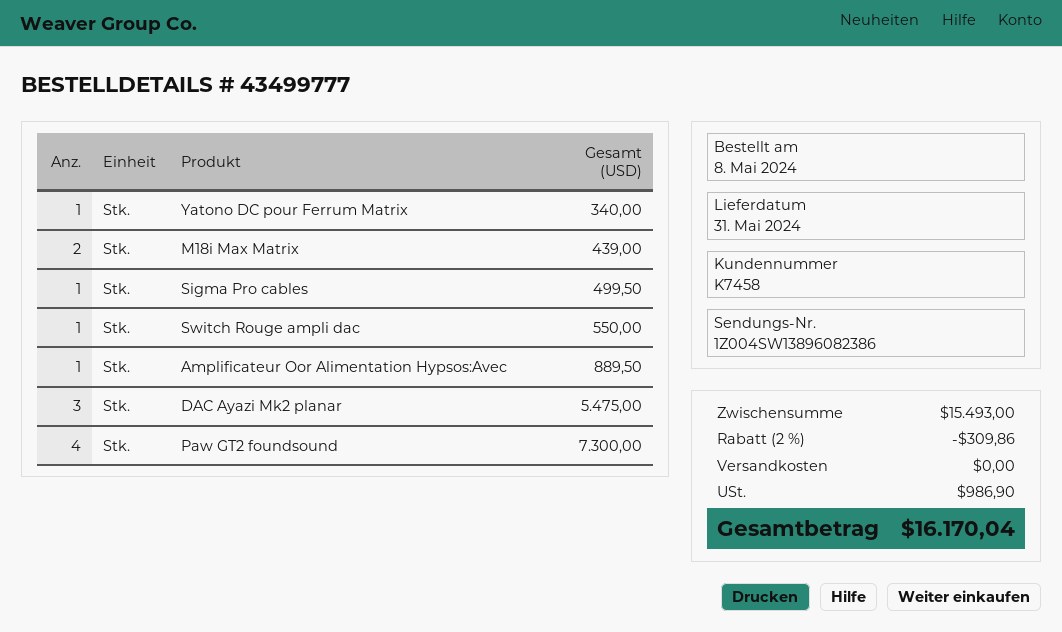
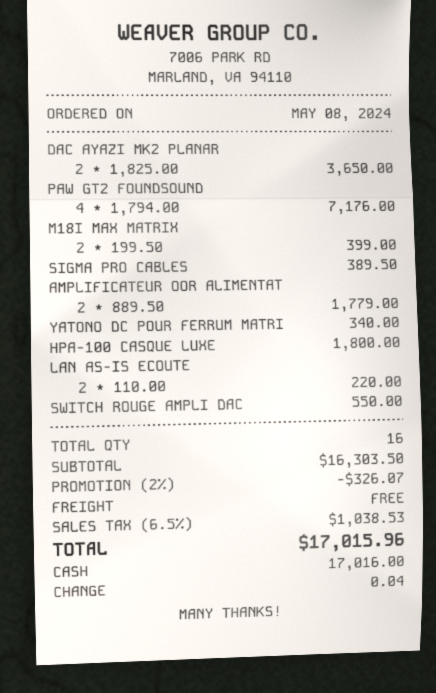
M18i Max Matrix: 2 for 439.00 -> 2 for 399.00
Sigma Pro cables: 1 for 499.50 -> 1 for 389.50
Amplificateur Oor Alimentation Hypsos:Avec: 1 for 889.50 -> 2 for 1779.00
DAC Ayazi Mk2 planar: 3 for 5475.00 -> 2 for 3650.00
Paw GT2 foundsound: 4 for 7300.00 -> 4 for 7176.00
HPA-100 CASQUE LUXE: none -> 1 for 1800.00
LAN AS-IS ECOUTE: none -> 2 for 220.00
subtotal: 15493.00 -> 16303.50
discount: 2% = 309.86 -> 2% = 326.07
tax: 986.90 -> 1038.53
total: 16170.04 -> 17015.96

